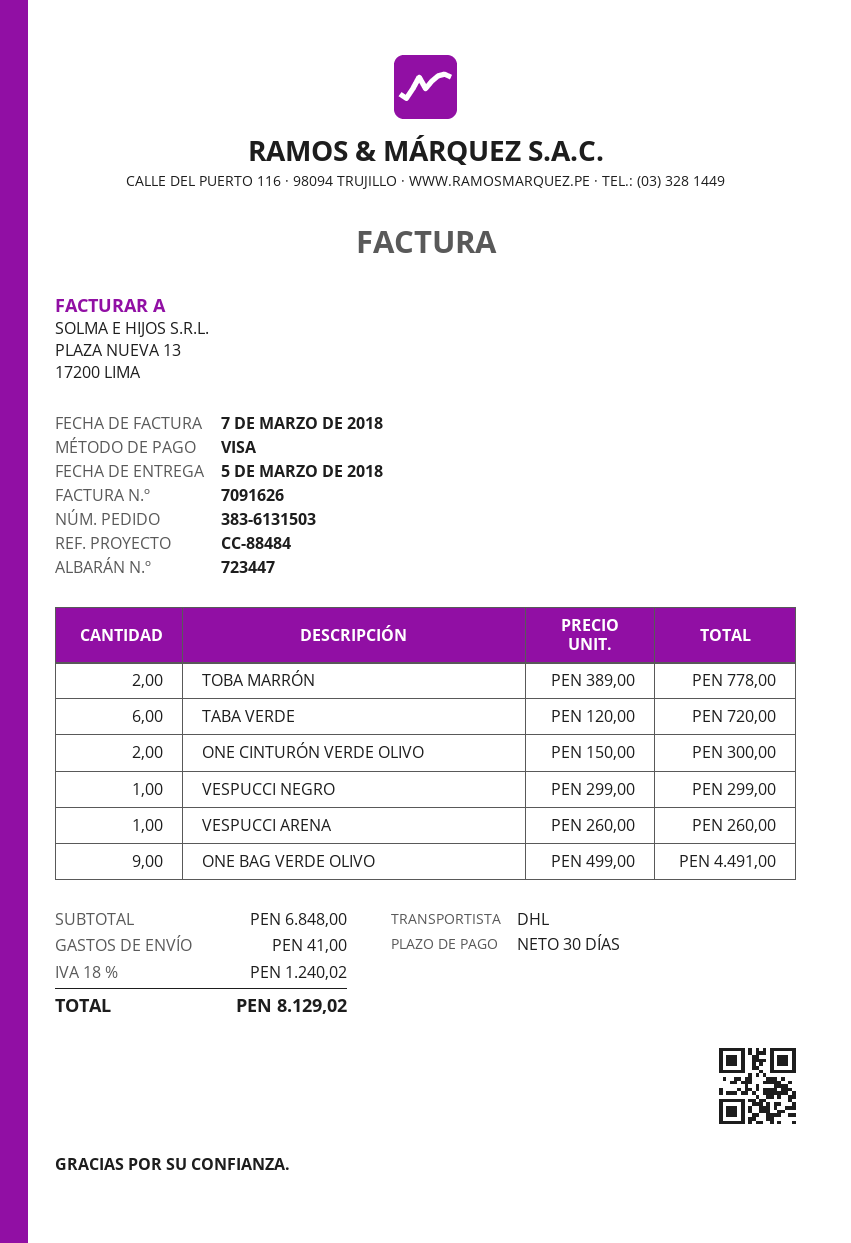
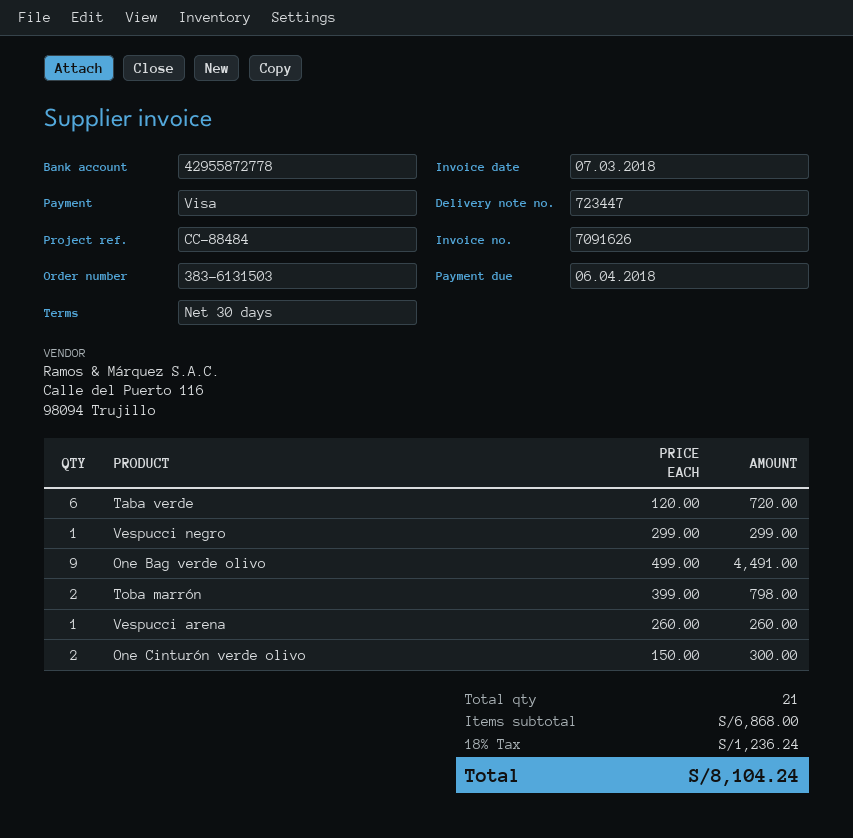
TOBA MARRÓN: 2 x 389.00 = 778.00 -> 2 x 399.00 = 798.00
subtotal: 6848.00 -> 6868.00
shipping: 41.00 -> none
tax: 18% = 1240.02 -> 18% = 1236.24
total: 8129.02 -> 8104.24

